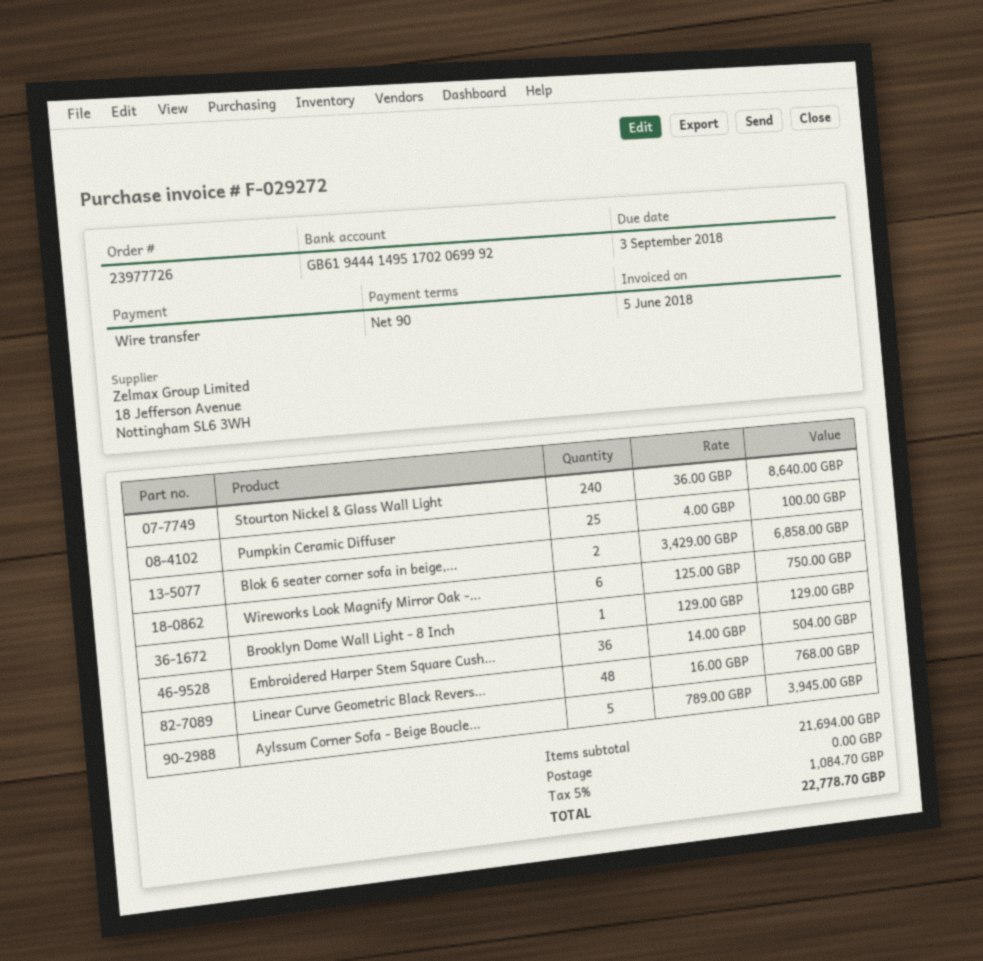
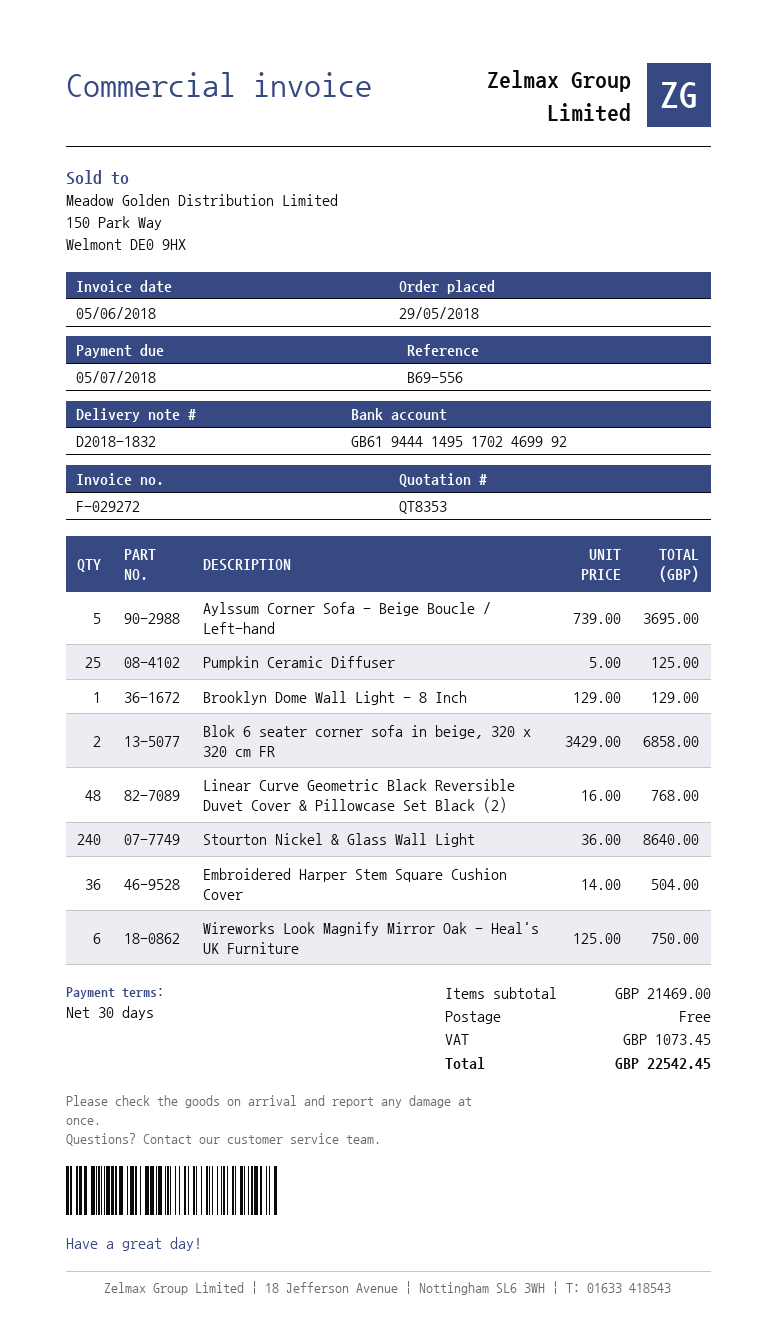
payment terms: 90 days -> 30 days
due date: 2018-09-03 -> 2018-07-05
bank account: GB61944414951702069992 -> GB61944414951702469992
Pumpkin Ceramic Diffuser: 25 x 4.00 = 100.00 -> 25 x 5.00 = 125.00
Aylssum Corner Sofa - Beige Boucle...: 5 x 789.00 = 3945.00 -> 5 x 739.00 = 3695.00
subtotal: 21694.00 -> 21469.00
tax: 1084.70 -> 1073.45
total: 22778.70 -> 22542.45

